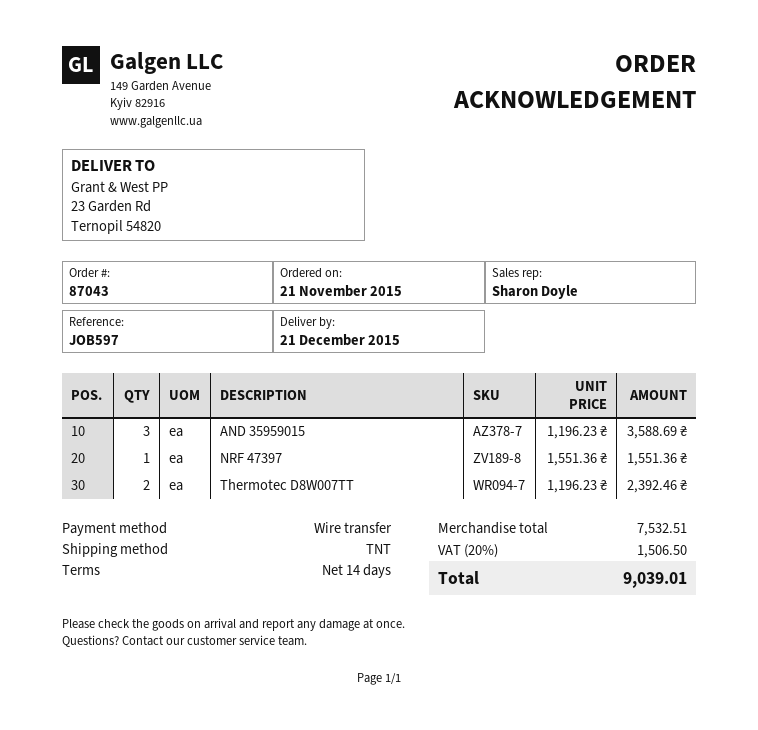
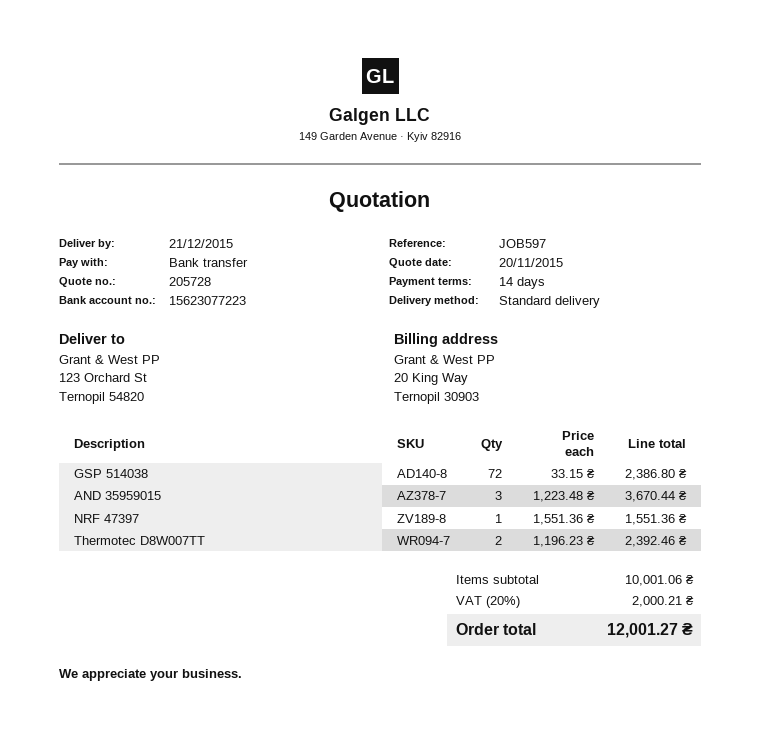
shipping method: TNT -> standard
ship to: 23 Garden Rd, Ternopil 54820 -> 123 Orchard St, Ternopil 54820
AND 35959015: 3 x 1196.23 = 3588.69 -> 3 x 1223.48 = 3670.44
GSP 514038: none -> 72 x 33.15 = 2386.80
subtotal: 7532.51 -> 10001.06
tax: 20% = 1506.50 -> 20% = 2000.21
total: 9039.01 -> 12001.27

